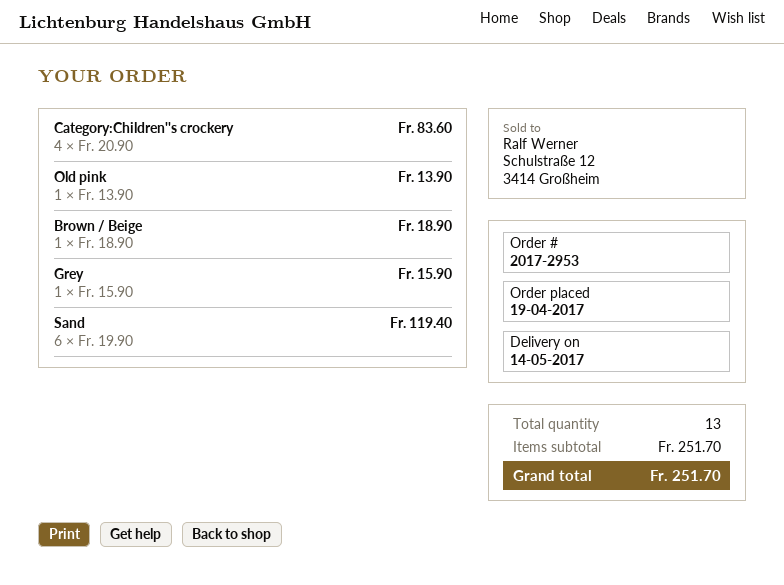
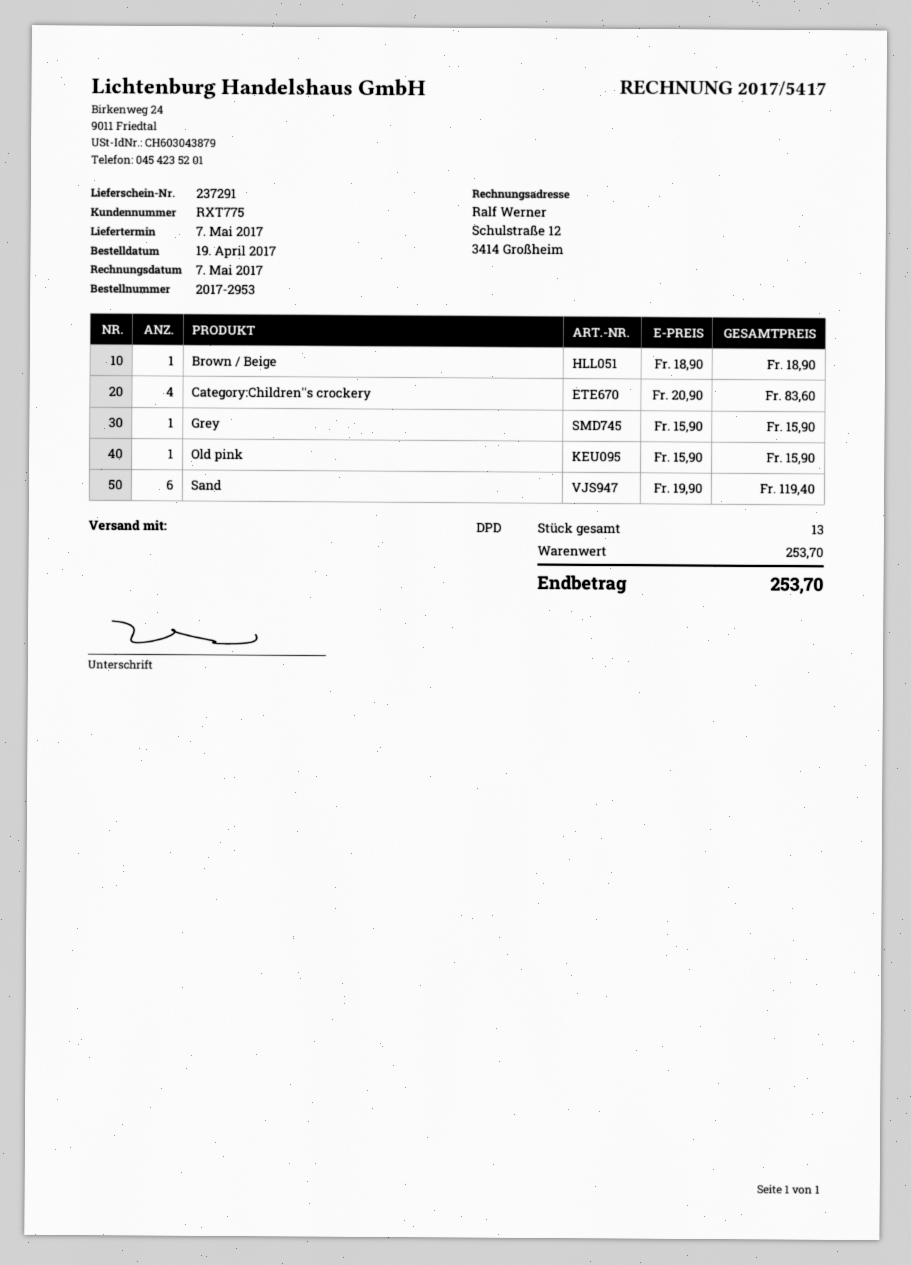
delivery date: 2017-05-14 -> 2017-05-07
Old pink: 1 x 13.90 = 13.90 -> 1 x 15.90 = 15.90
subtotal: 251.70 -> 253.70
total: 251.70 -> 253.70

